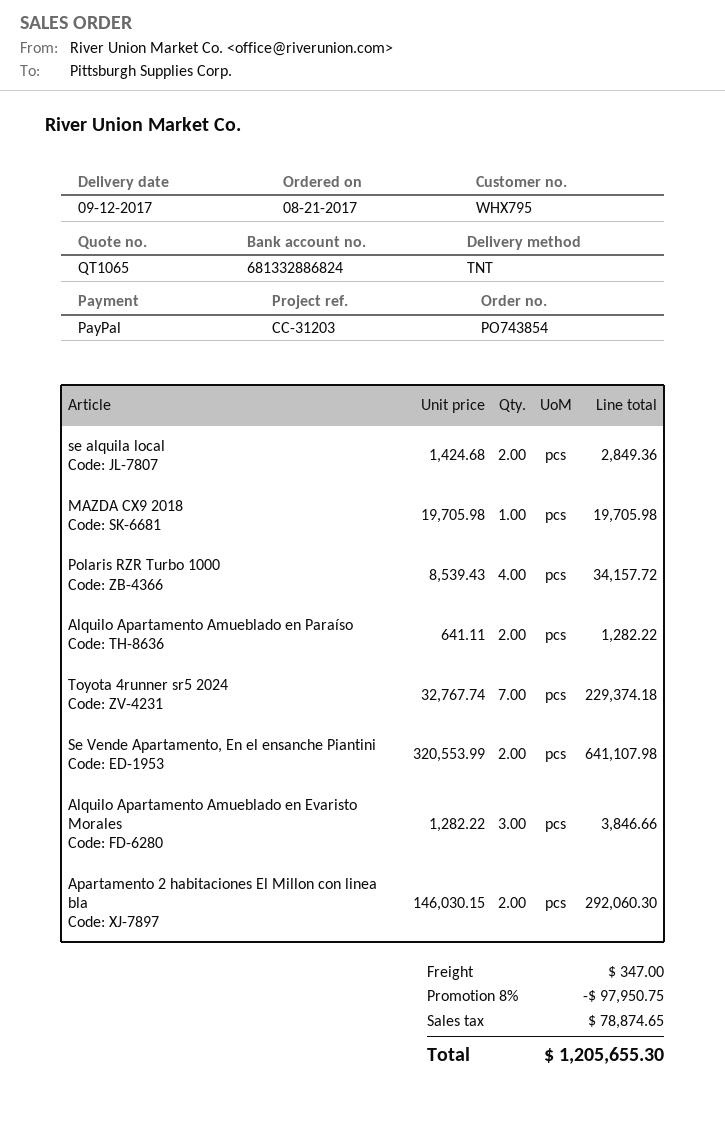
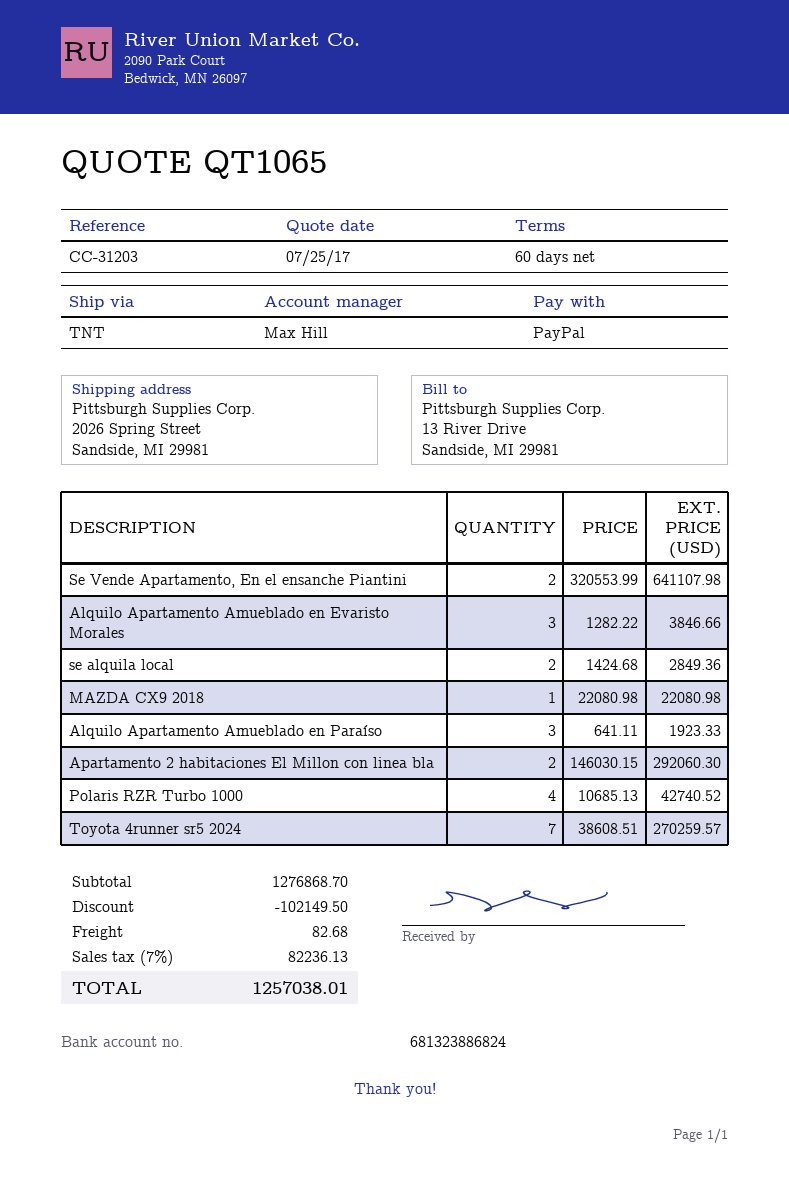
bank account: 681332886824 -> 681323886824
MAZDA CX9 2018: 1 x 19705.98 = 19705.98 -> 1 x 22080.98 = 22080.98
Polaris RZR Turbo 1000: 4 x 8539.43 = 34157.72 -> 4 x 10685.13 = 42740.52
Alquilo Apartamento Amueblado en Paraíso: 2 x 641.11 = 1282.22 -> 3 x 641.11 = 1923.33
Toyota 4runner sr5 2024: 7 x 32767.74 = 229374.18 -> 7 x 38608.51 = 270259.57
discount: 97950.75 -> 102149.50
shipping: 347.00 -> 82.68
tax: 78874.65 -> 82236.13
total: 1205655.30 -> 1257038.01

